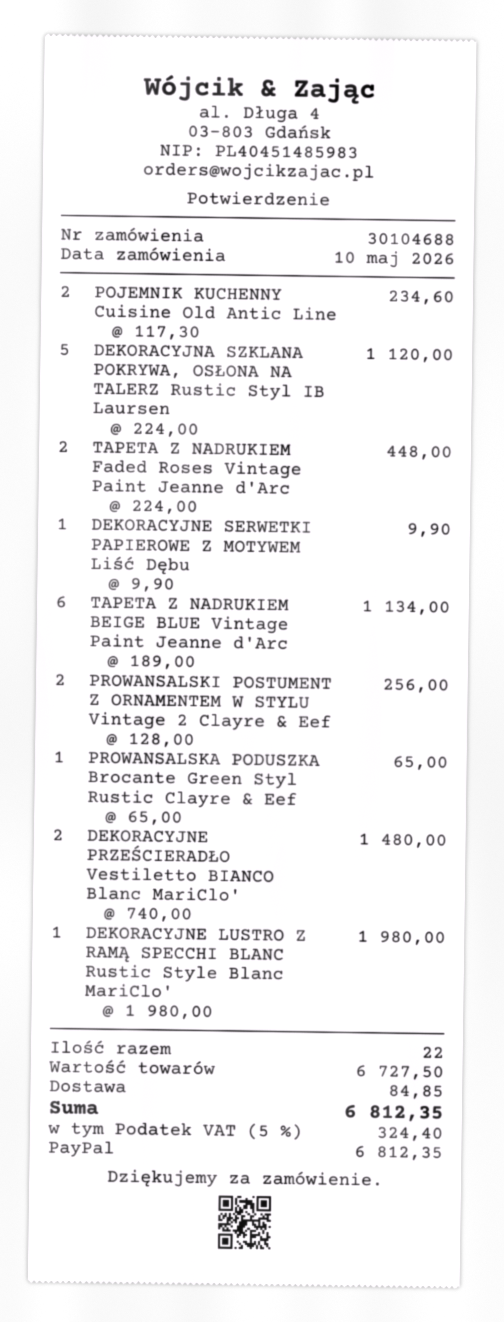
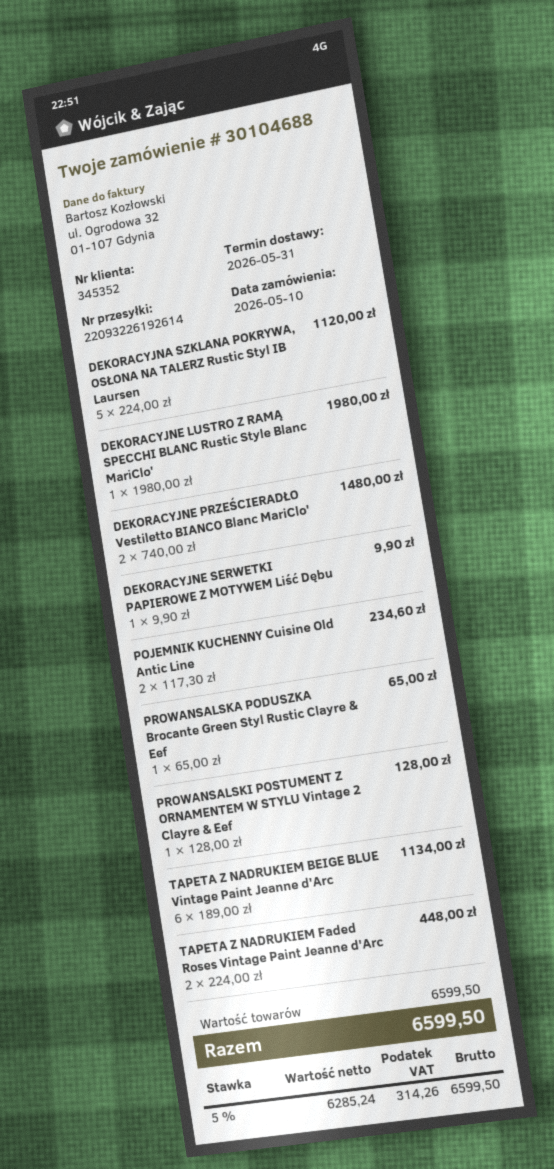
PROWANSALSKI POSTUMENT Z ORNAMENTEM W STYLU Vintage 2 Clayre & Eef: 2 x 128.00 = 256.00 -> 1 x 128.00 = 128.00
subtotal: 6727.50 -> 6599.50
shipping: 84.85 -> none
tax: 5% = 324.40 -> 5% = 314.26
total: 6812.35 -> 6599.50

